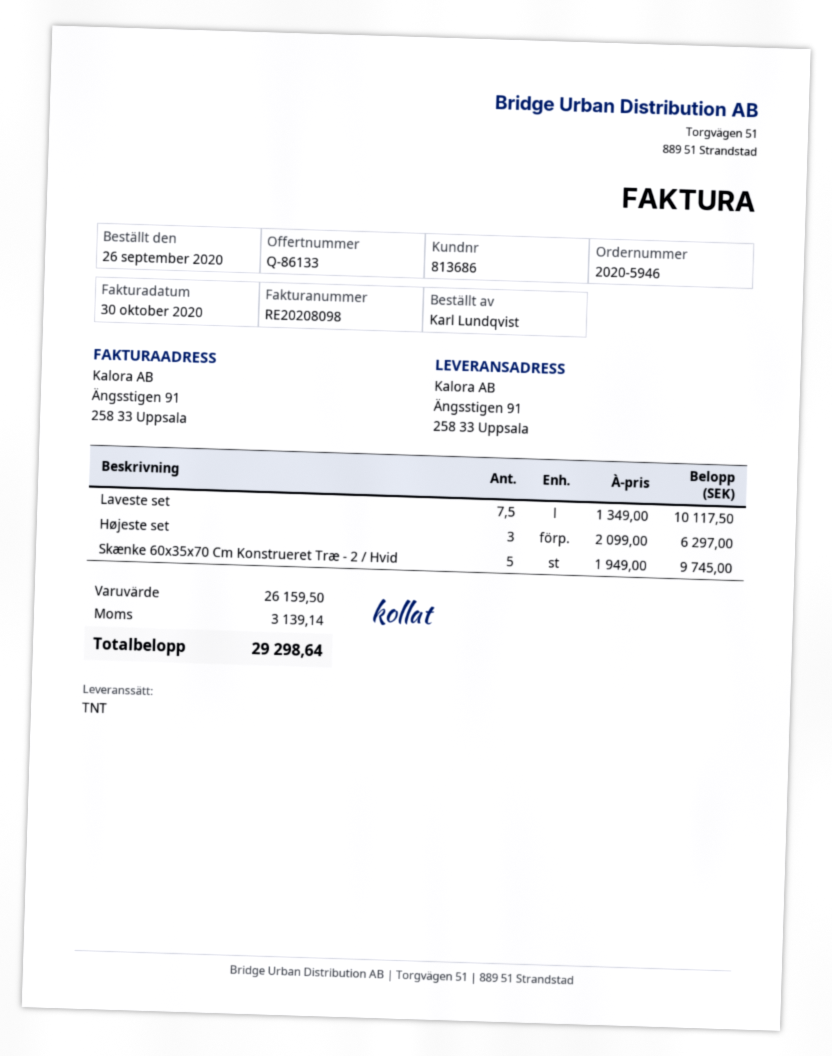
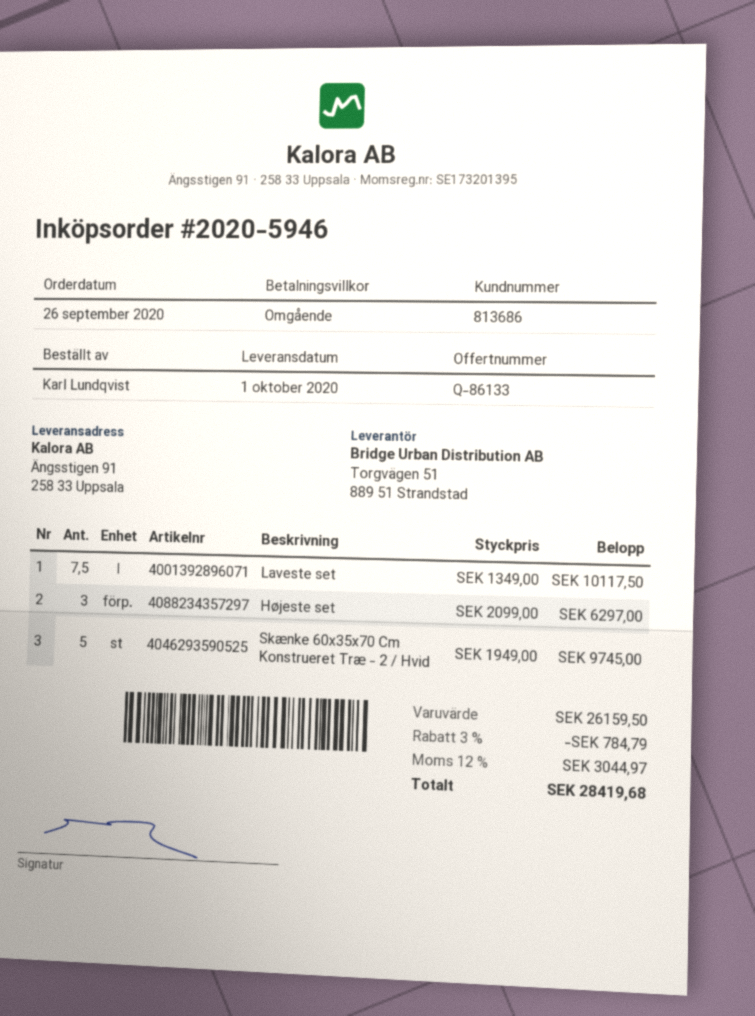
discount: none -> 3% = 784.79
tax: 3139.14 -> 3044.97
total: 29298.64 -> 28419.68

